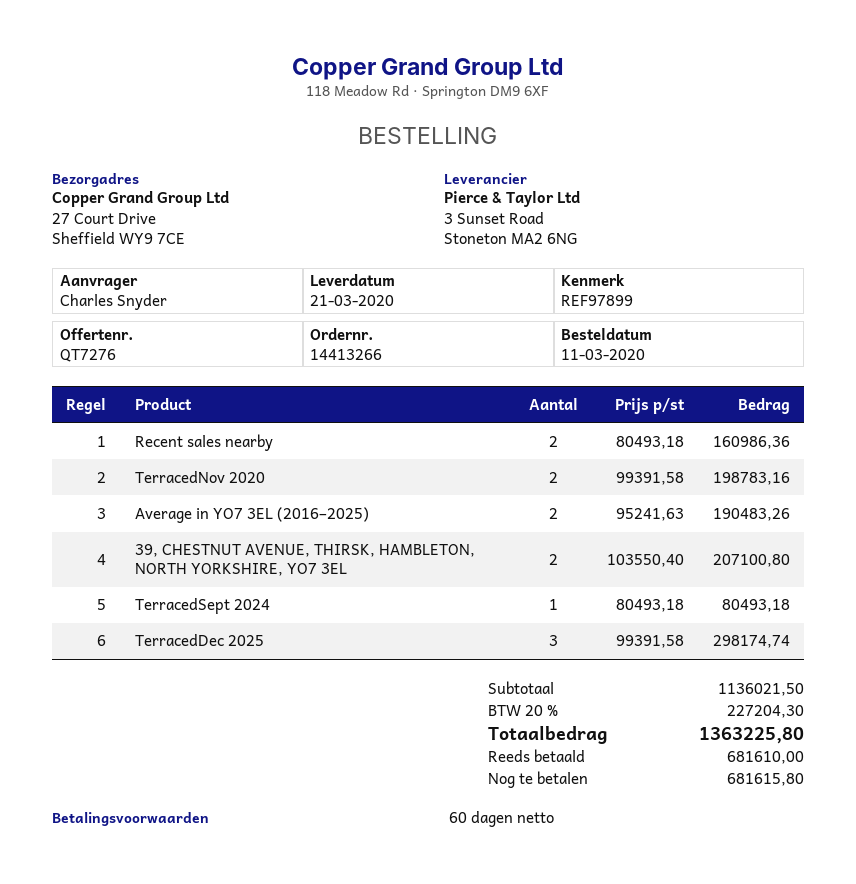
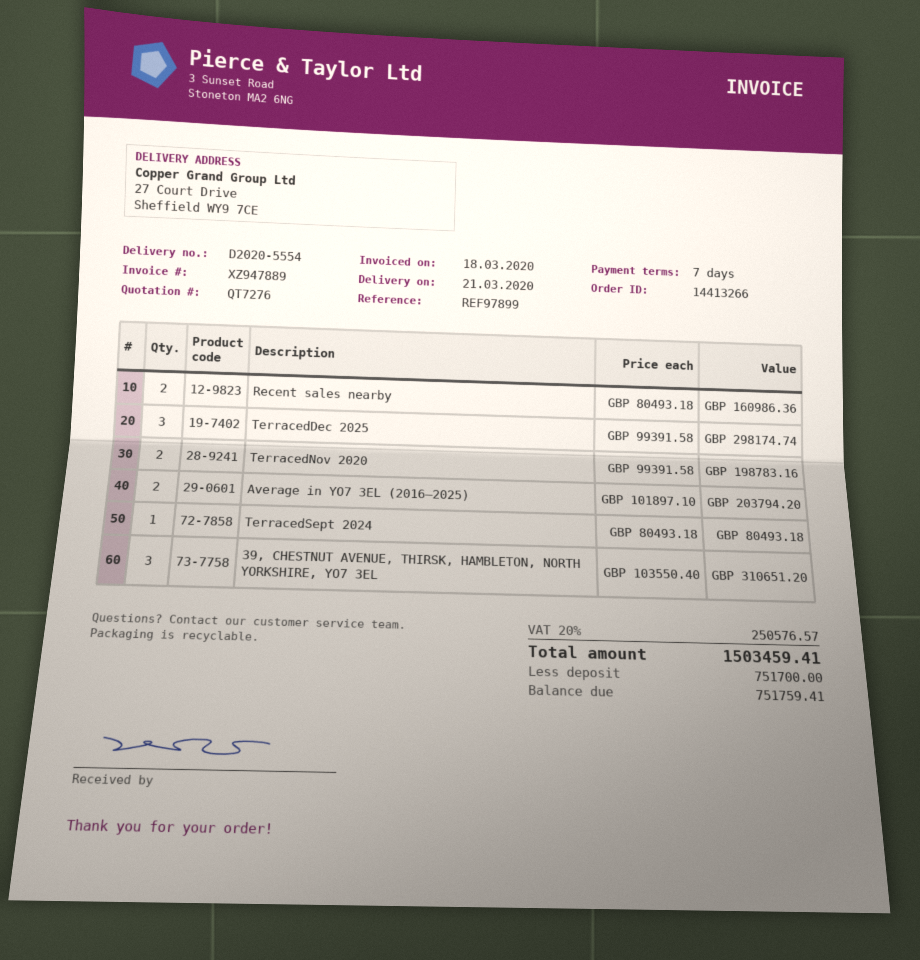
payment terms: 60 days -> 7 days
Average in YO7 3EL (2016–2025): 2 x 95241.63 = 190483.26 -> 2 x 101897.10 = 203794.20
39, CHESTNUT AVENUE, THIRSK, HAMBLETON, NORTH YORKSHIRE, YO7 3EL: 2 x 103550.40 = 207100.80 -> 3 x 103550.40 = 310651.20
tax: 20% = 227204.30 -> 20% = 250576.57
total: 1363225.80 -> 1503459.41
deposit: 681610.00 -> 751700.00
balance: 681615.80 -> 751759.41

